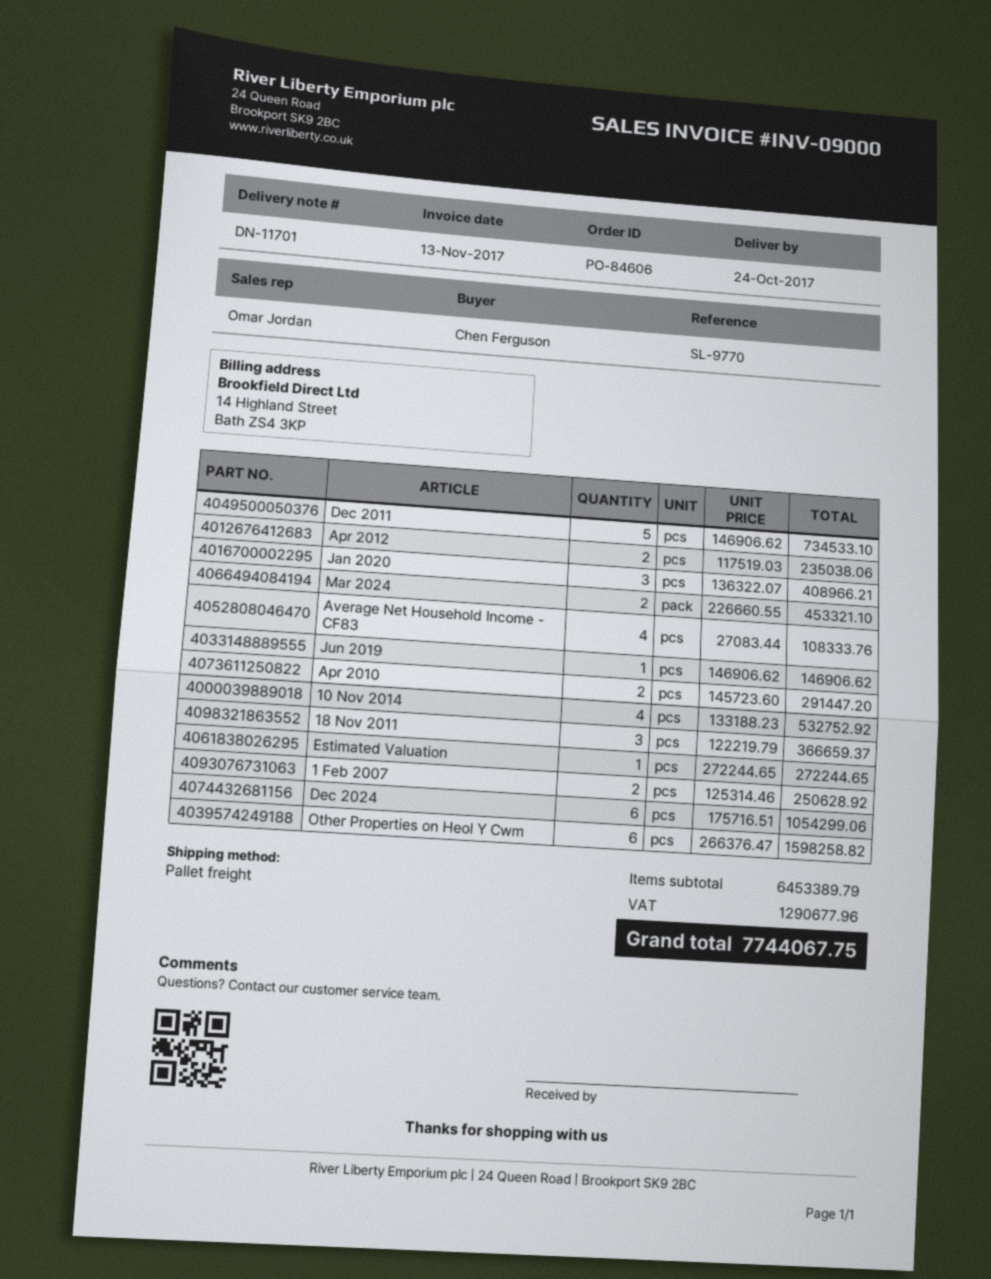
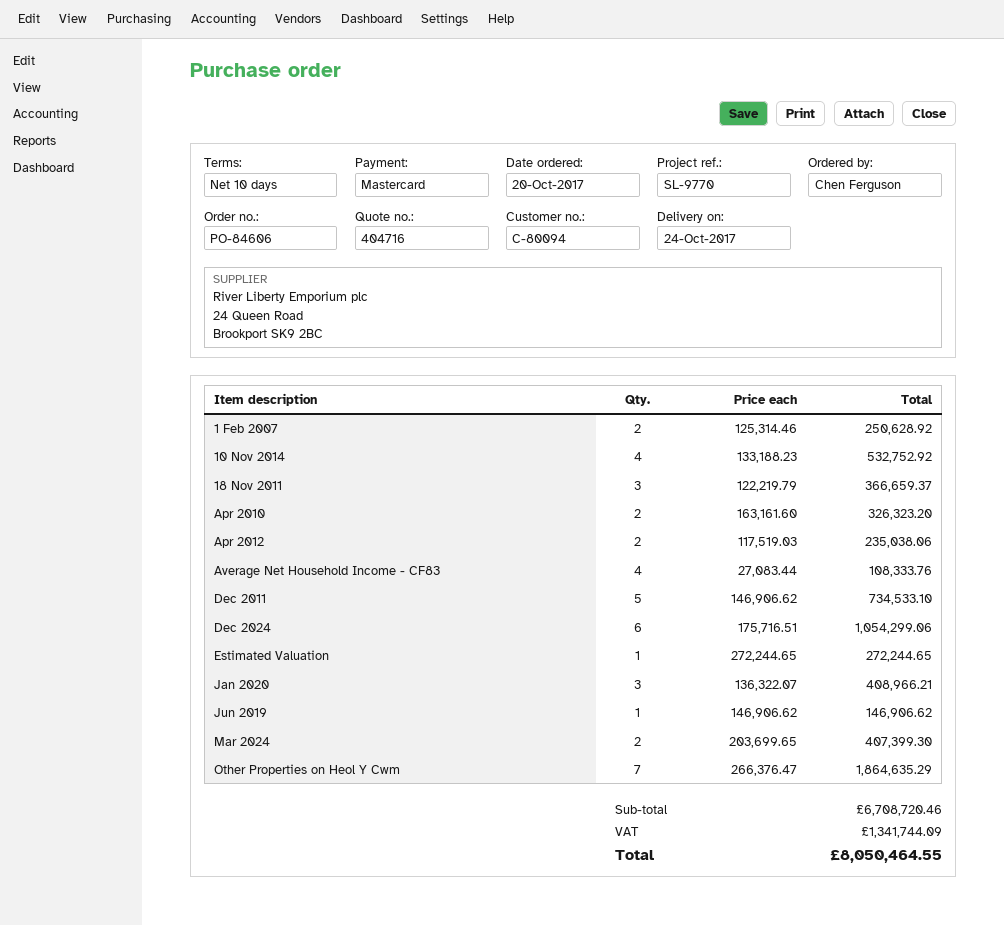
Mar 2024: 2 x 226660.55 = 453321.10 -> 2 x 203699.65 = 407399.30
Apr 2010: 2 x 145723.60 = 291447.20 -> 2 x 163161.60 = 326323.20
Other Properties on Heol Y Cwm: 6 x 266376.47 = 1598258.82 -> 7 x 266376.47 = 1864635.29
subtotal: 6453389.79 -> 6708720.46
tax: 1290677.96 -> 1341744.09
total: 7744067.75 -> 8050464.55

